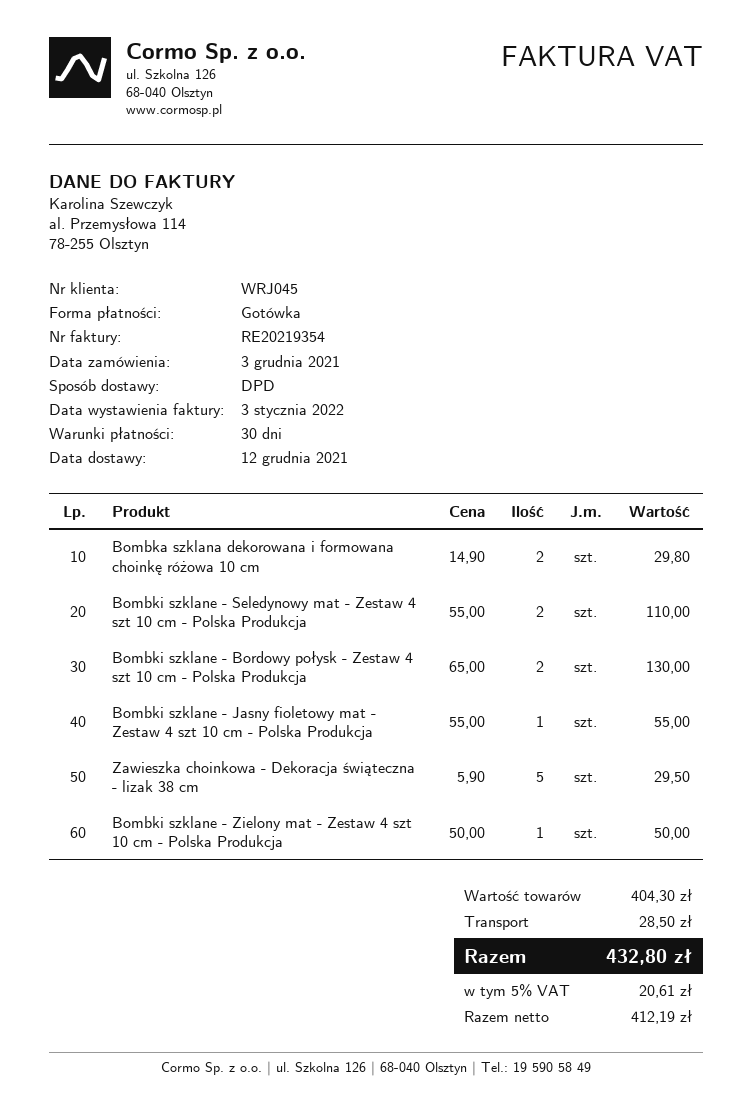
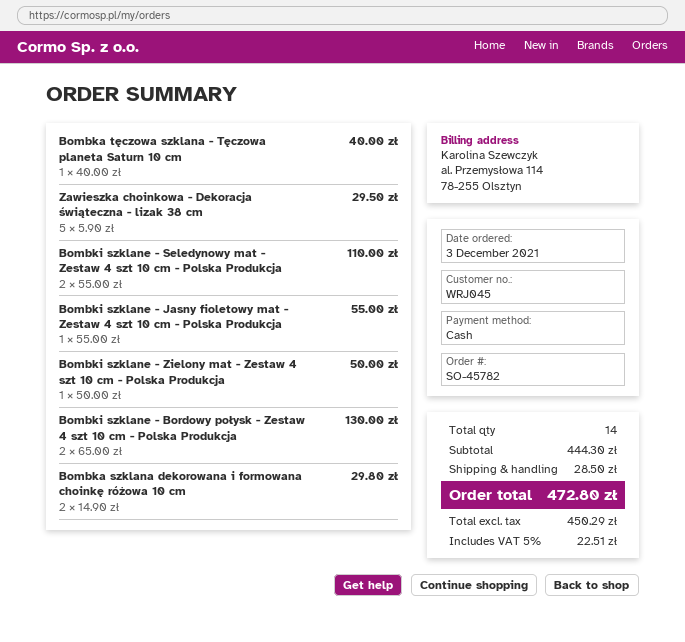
Bombka tęczowa szklana - Tęczowa planeta Saturn 10 cm: none -> 1 x 40.00 = 40.00
subtotal: 404.30 -> 444.30
net: 412.19 -> 450.29
tax: 5% = 20.61 -> 5% = 22.51
total: 432.80 -> 472.80

